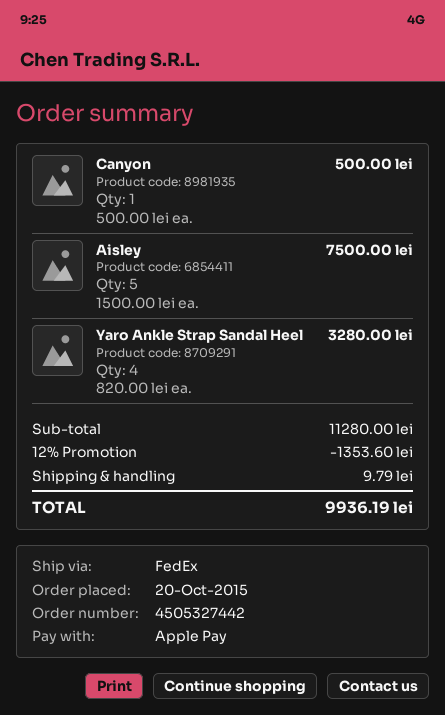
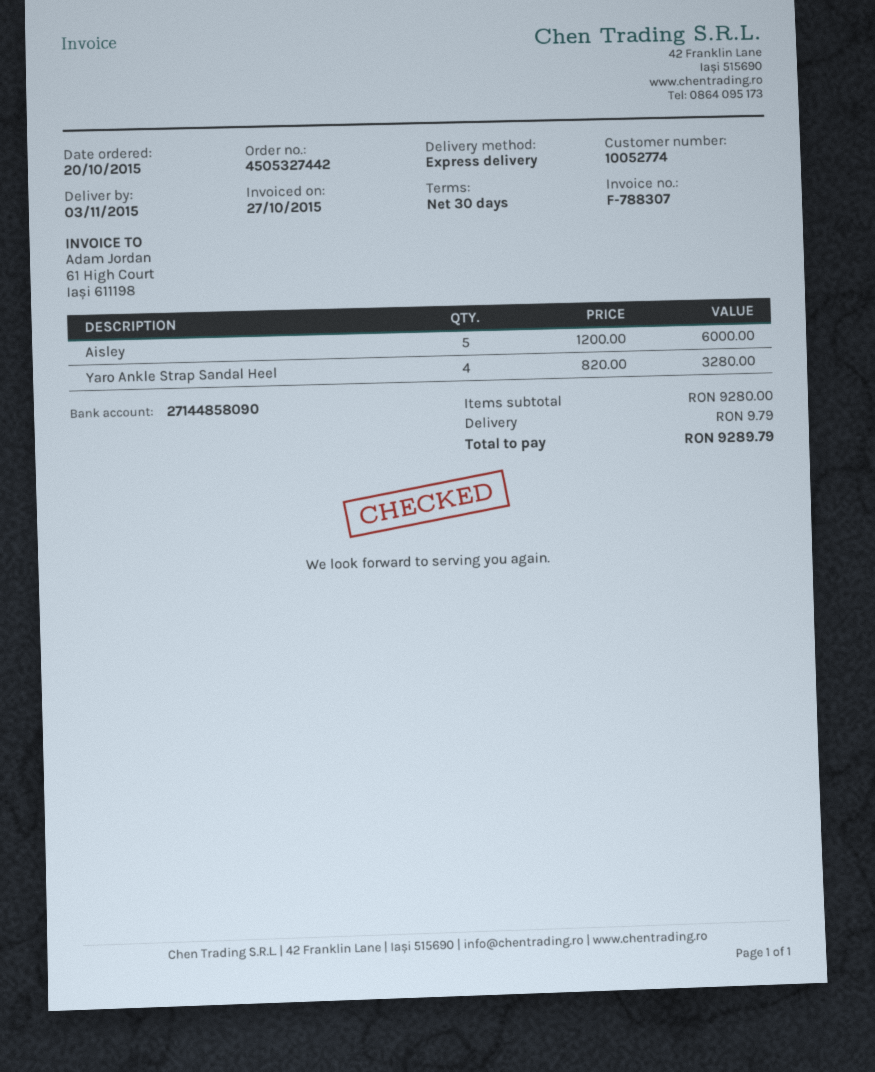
shipping method: FedEx -> express
Canyon: 1 x 500.00 = 500.00 -> none
Aisley: 5 x 1500.00 = 7500.00 -> 5 x 1200.00 = 6000.00
subtotal: 11280.00 -> 9280.00
discount: 12% = 1353.60 -> none
total: 9936.19 -> 9289.79

